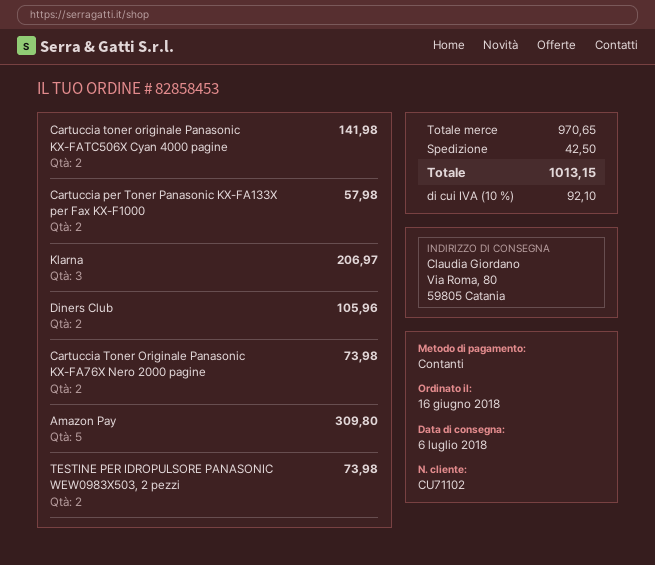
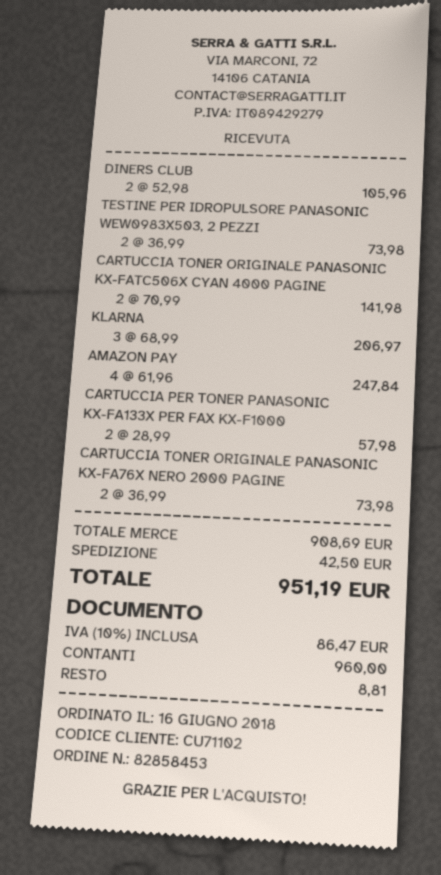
Amazon Pay: 5 for 309.80 -> 4 for 247.84
subtotal: 970.65 -> 908.69
tax: 10% = 92.10 -> 10% = 86.47
total: 1013.15 -> 951.19

